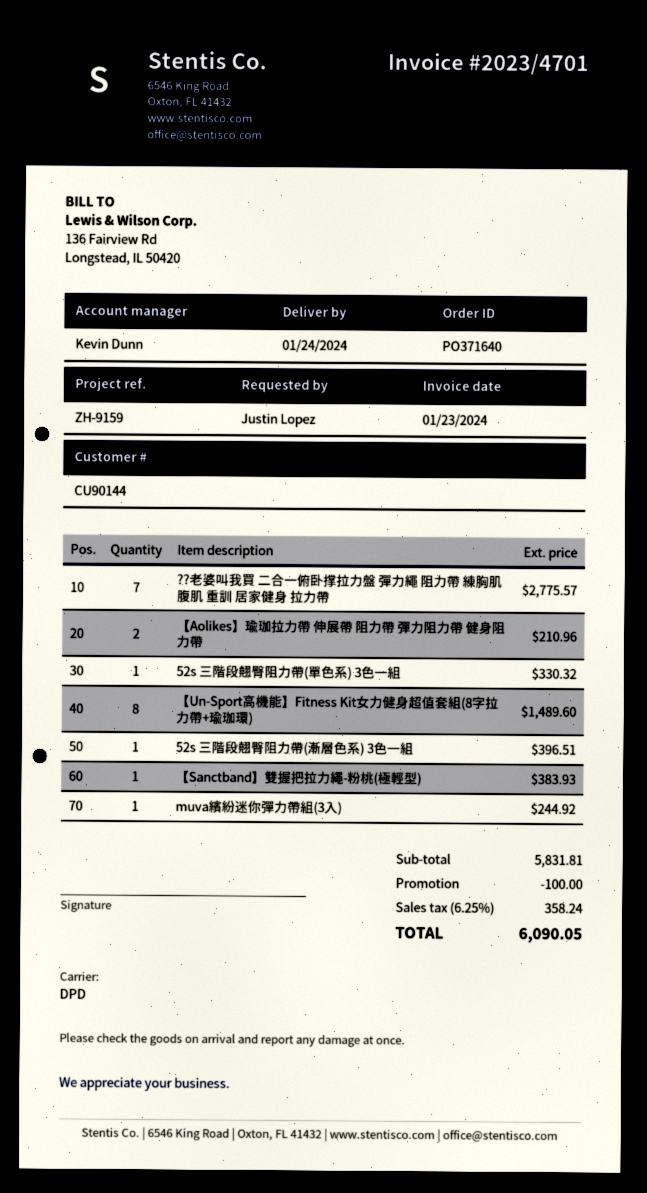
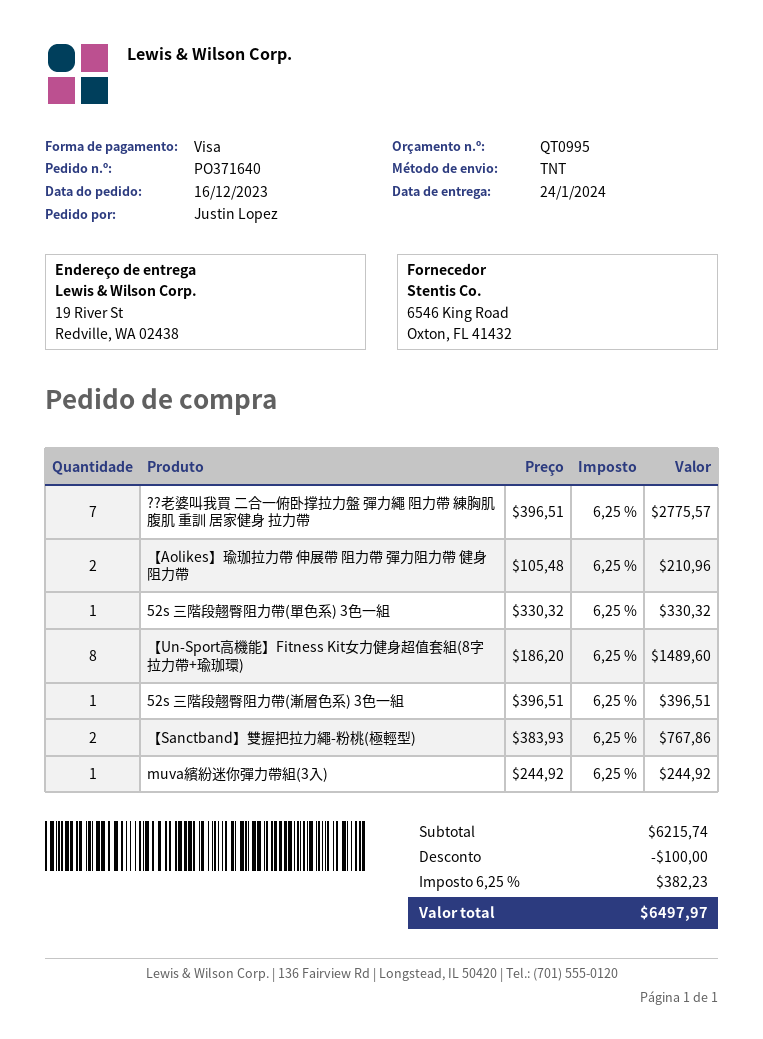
shipping method: DPD -> TNT
【Sanctband】雙握把拉力繩-粉桃(極輕型): 1 for 383.93 -> 2 for 767.86
subtotal: 5831.81 -> 6215.74
tax: 6.25% = 358.24 -> 6.25% = 382.23
total: 6090.05 -> 6497.97

